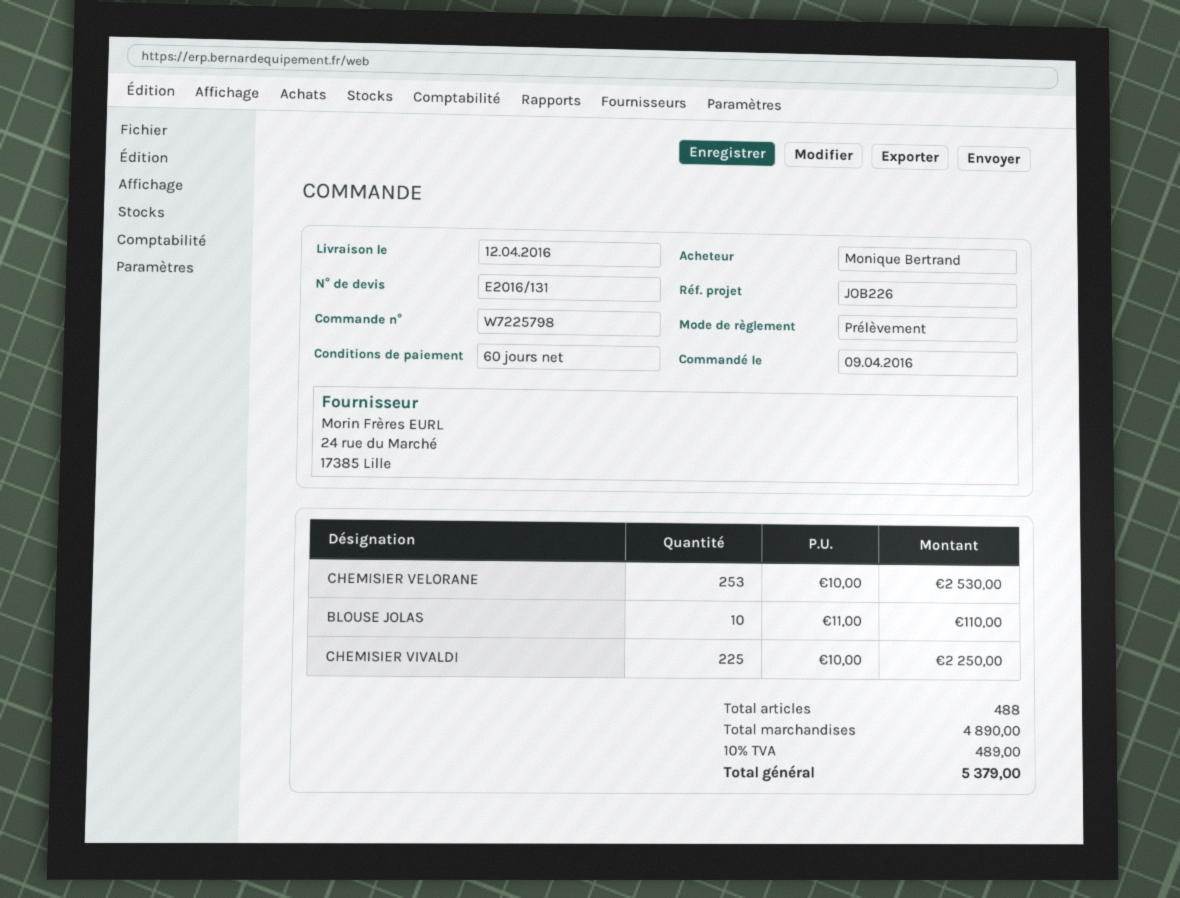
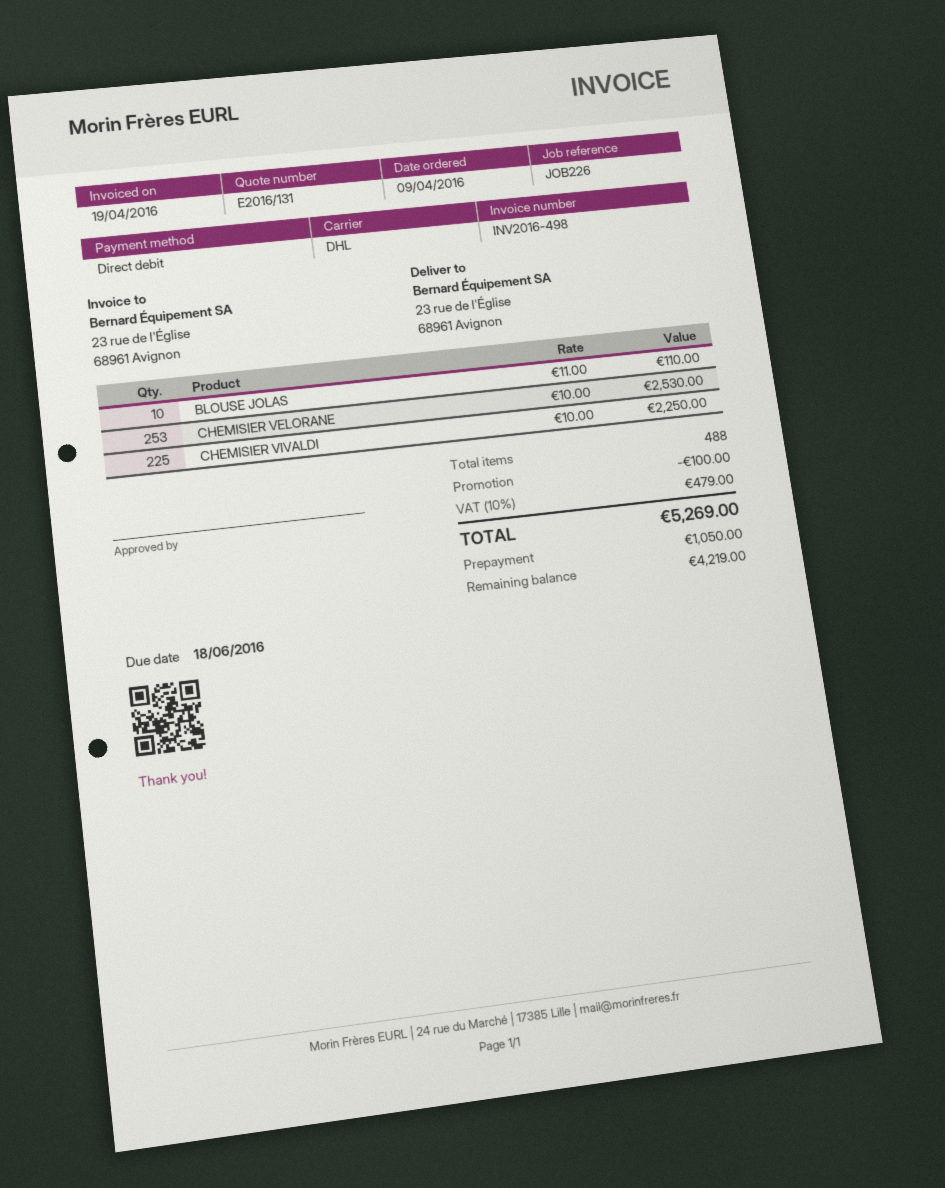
discount: none -> 100.00
tax: 10% = 489.00 -> 10% = 479.00
total: 5379.00 -> 5269.00

